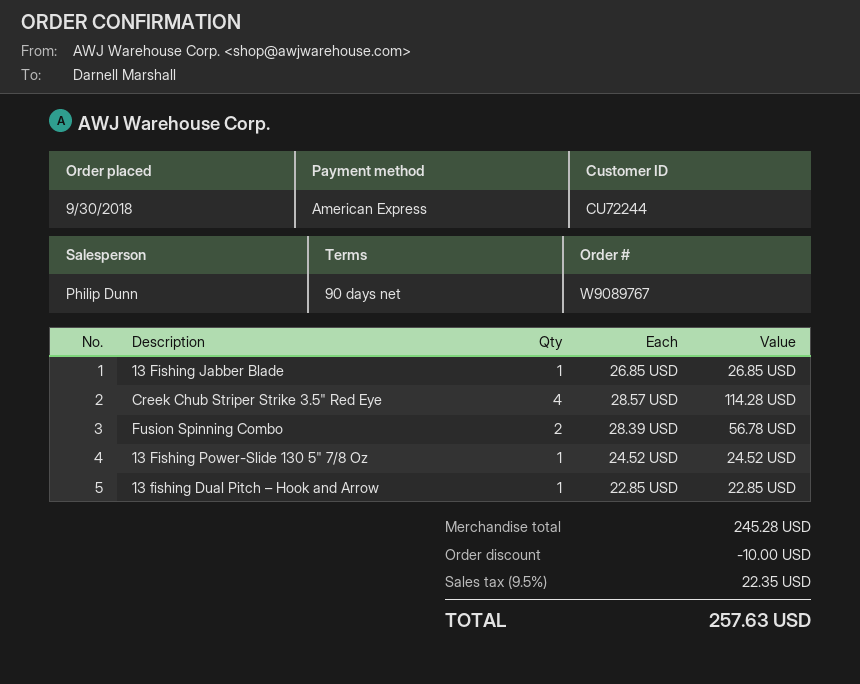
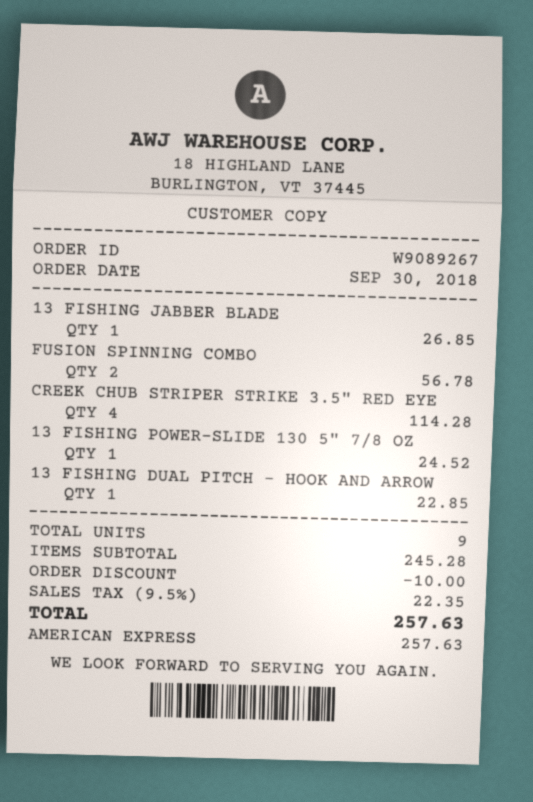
order number: W9089767 -> W9089267

